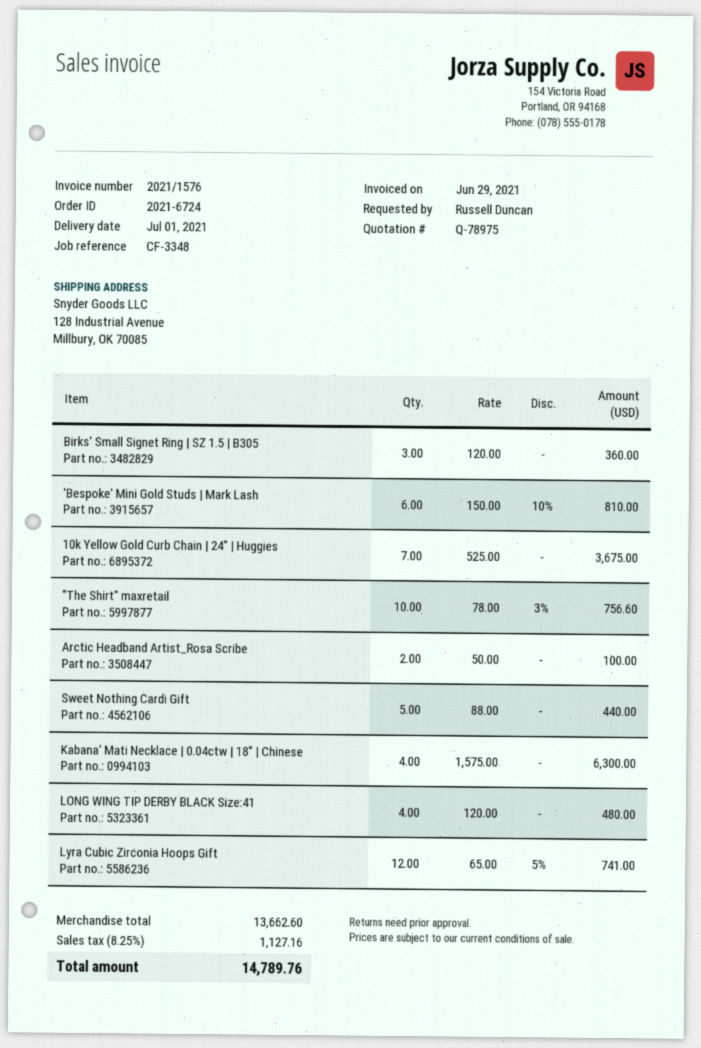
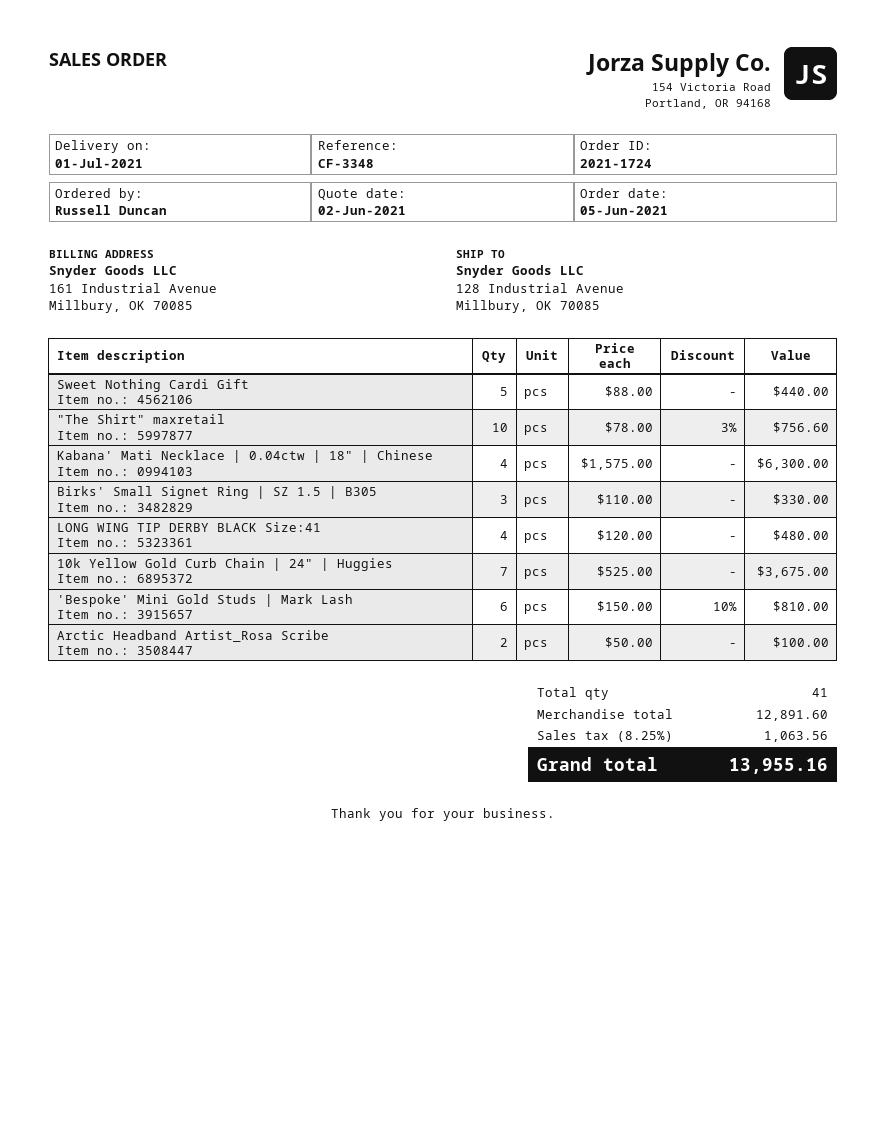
order number: 2021-6724 -> 2021-1724
Birks' Small Signet Ring | SZ 1.5 | B305: 3 x 120.00 = 360.00 -> 3 x 110.00 = 330.00
Lyra Cubic Zirconia Hoops Gift: 12 x 65.00 - 5% = 741.00 -> none
subtotal: 13662.60 -> 12891.60
tax: 8.25% = 1127.16 -> 8.25% = 1063.56
total: 14789.76 -> 13955.16

